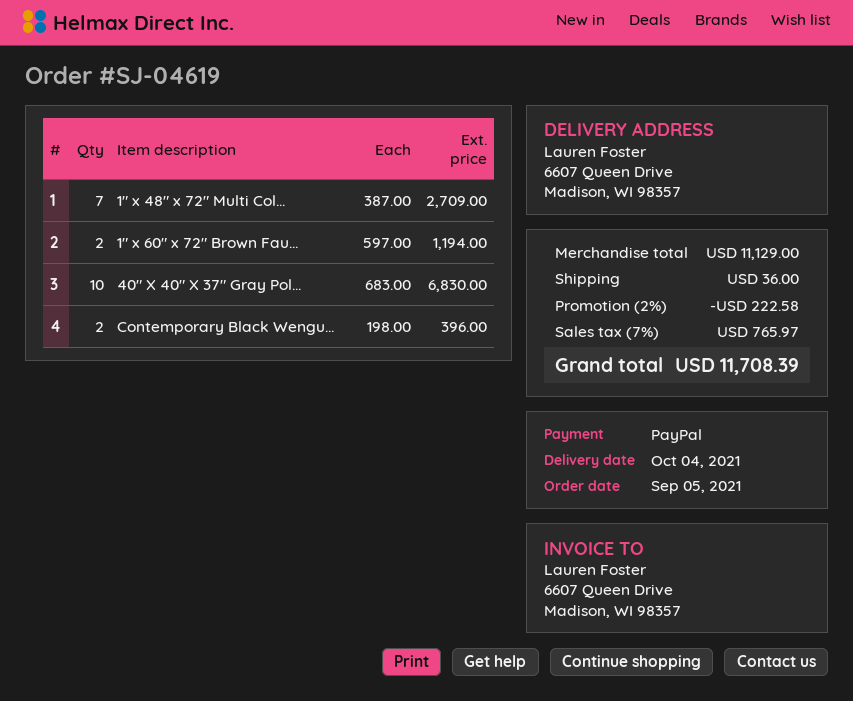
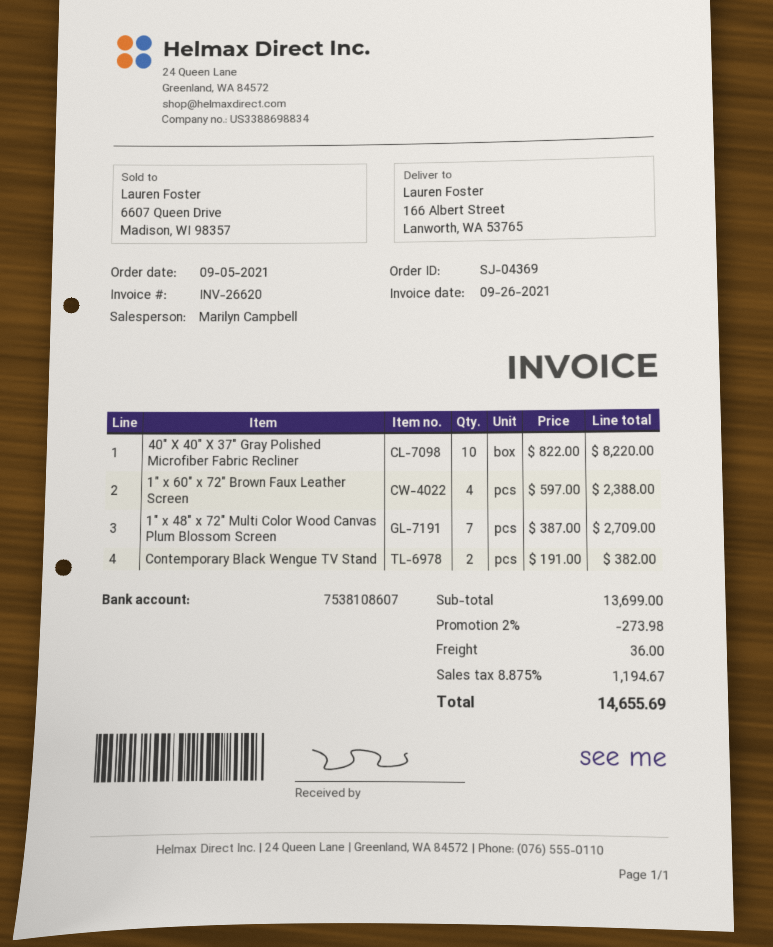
order number: SJ-04619 -> SJ-04369
ship to: 6607 Queen Drive, Madison, WI 98357 -> 166 Albert Street, Lanworth, WA 53765
1" x 60" x 72" Brown Fau...: 2 x 597.00 = 1194.00 -> 4 x 597.00 = 2388.00
40" X 40" X 37" Gray Pol...: 10 x 683.00 = 6830.00 -> 10 x 822.00 = 8220.00
Contemporary Black Wengu...: 2 x 198.00 = 396.00 -> 2 x 191.00 = 382.00
subtotal: 11129.00 -> 13699.00
discount: 2% = 222.58 -> 2% = 273.98
tax: 7% = 765.97 -> 8.875% = 1194.67
total: 11708.39 -> 14655.69

